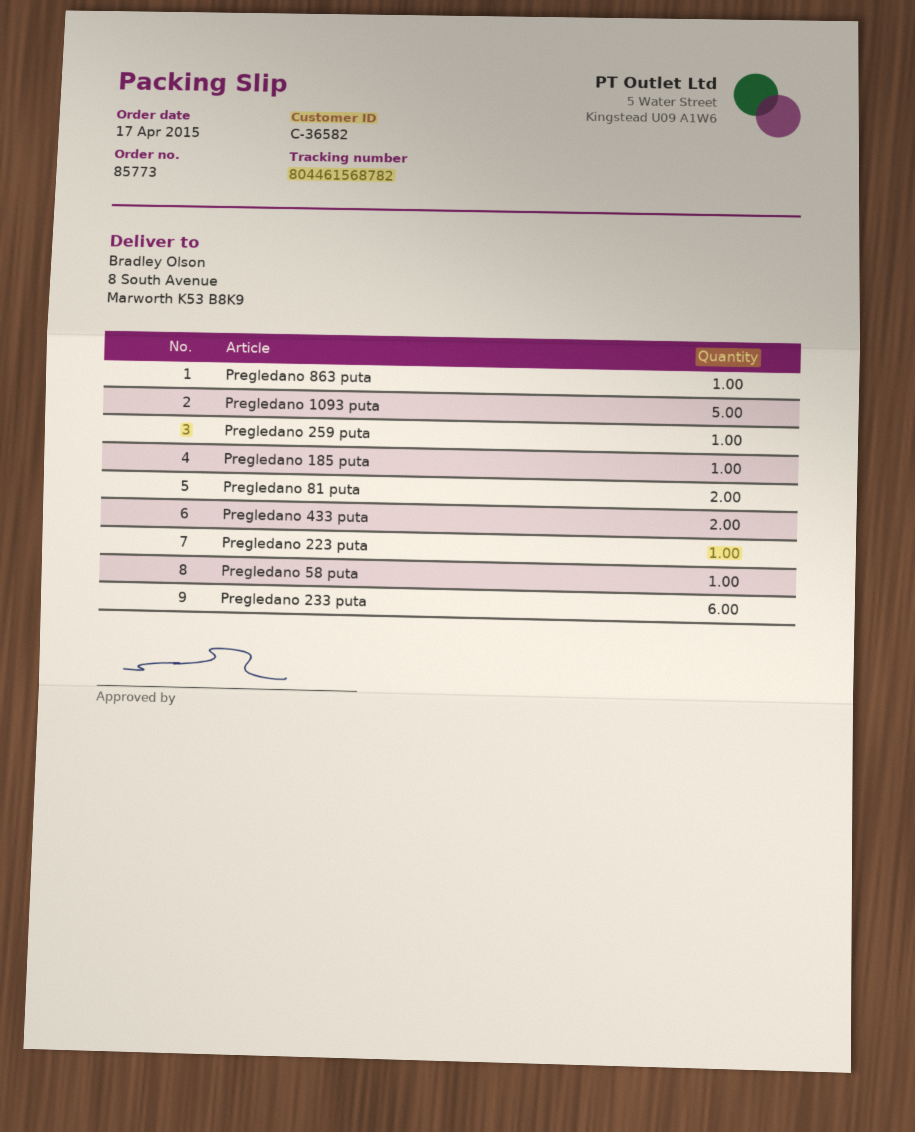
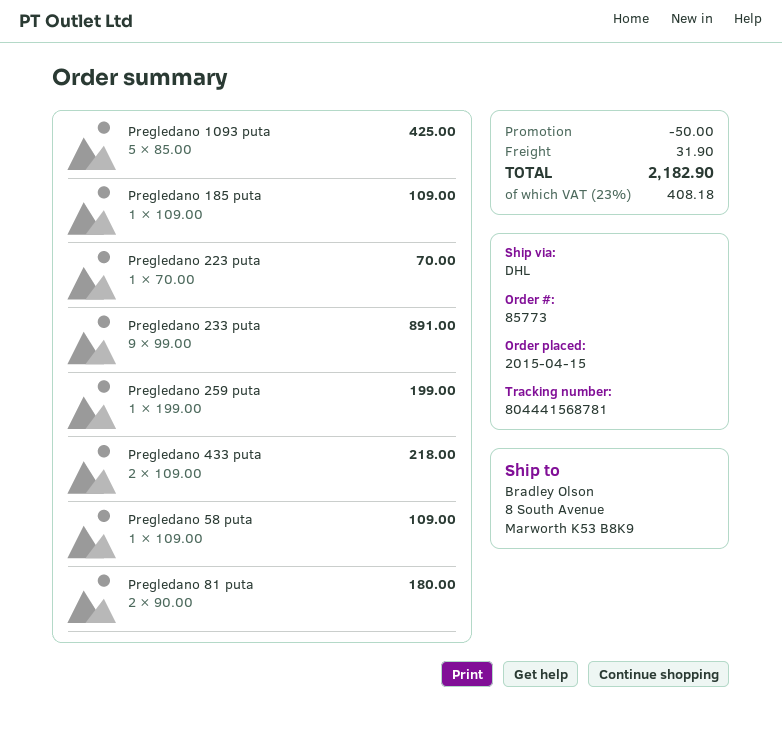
order date: 2015-04-17 -> 2015-04-15
tracking number: 804461568782 -> 804441568781
Pregledano 863 puta: 1 -> none
Pregledano 233 puta: 6 -> 9

